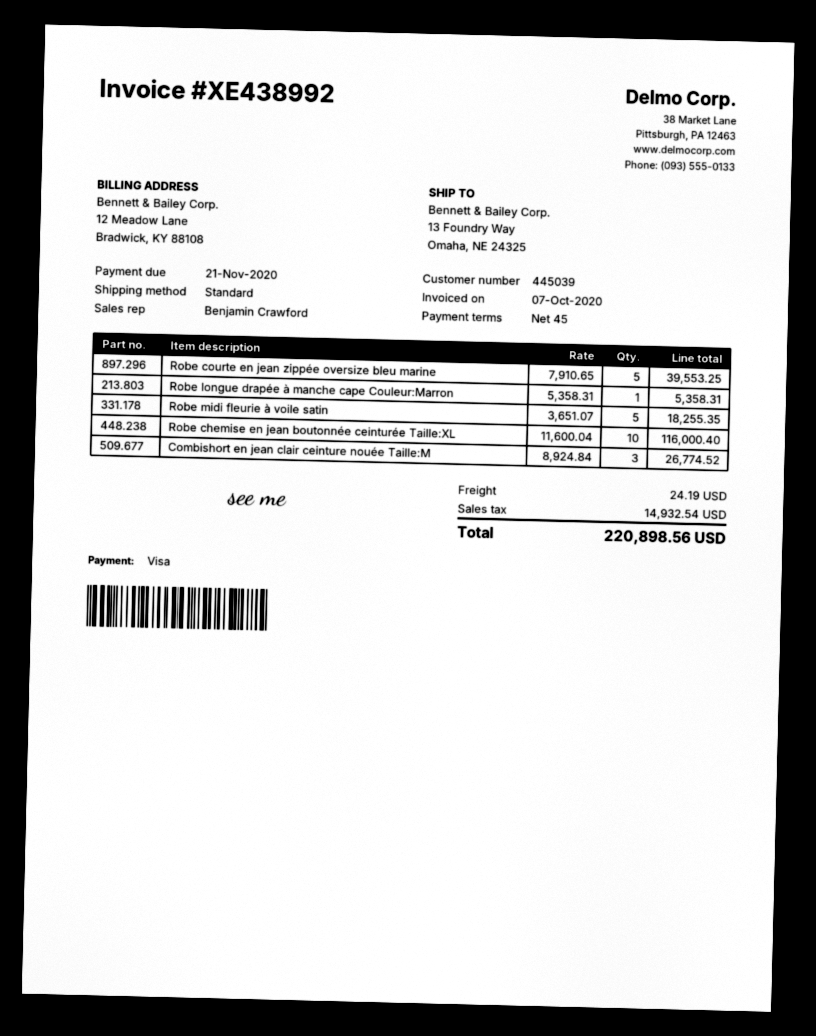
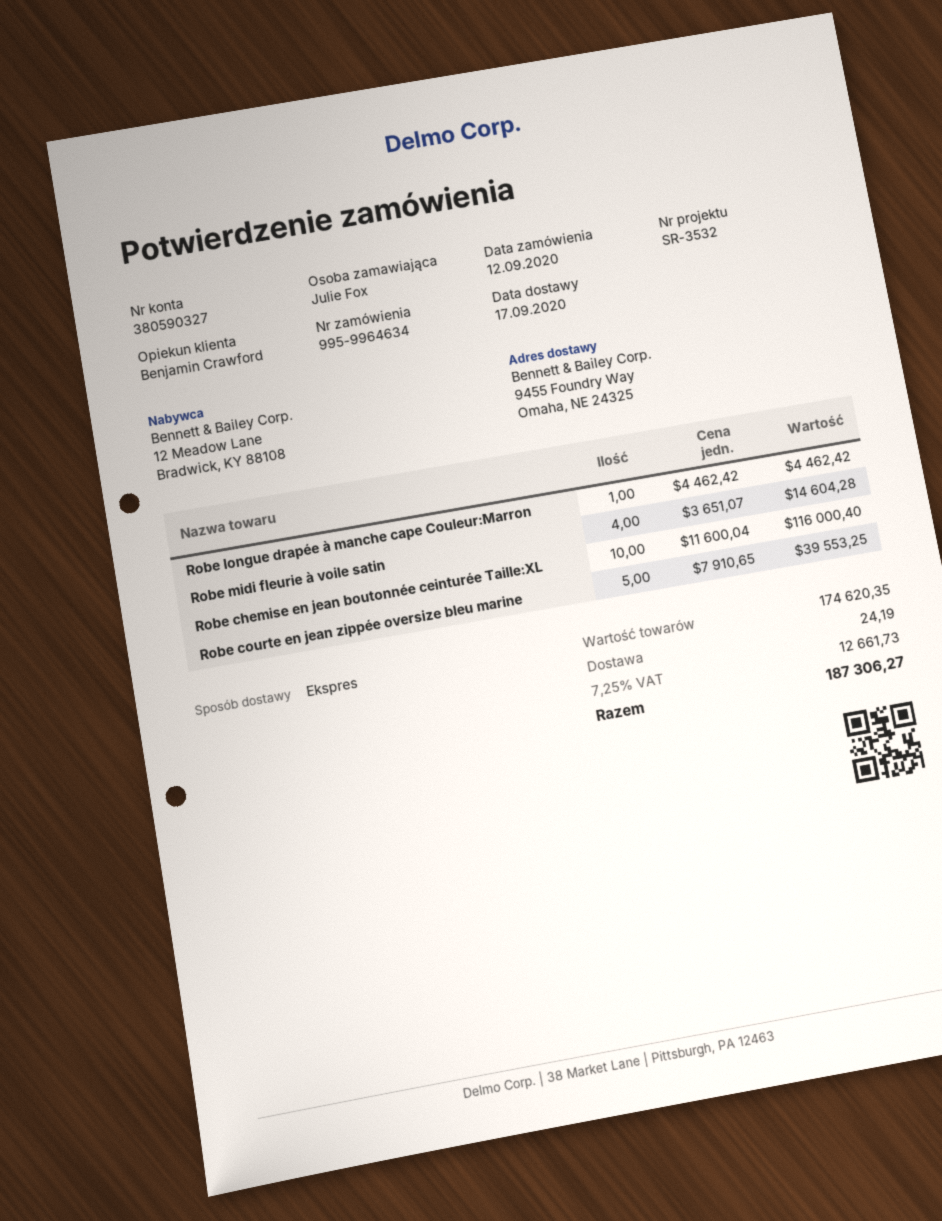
shipping method: standard -> express
ship to: 13 Foundry Way, Omaha, NE 24325 -> 9455 Foundry Way, Omaha, NE 24325
Robe longue drapée à manche cape Couleur:Marron: 1 x 5358.31 = 5358.31 -> 1 x 4462.42 = 4462.42
Robe midi fleurie à voile satin: 5 x 3651.07 = 18255.35 -> 4 x 3651.07 = 14604.28
Combishort en jean clair ceinture nouée Taille:M: 3 x 8924.84 = 26774.52 -> none
tax: 14932.54 -> 12661.73
total: 220898.56 -> 187306.27

